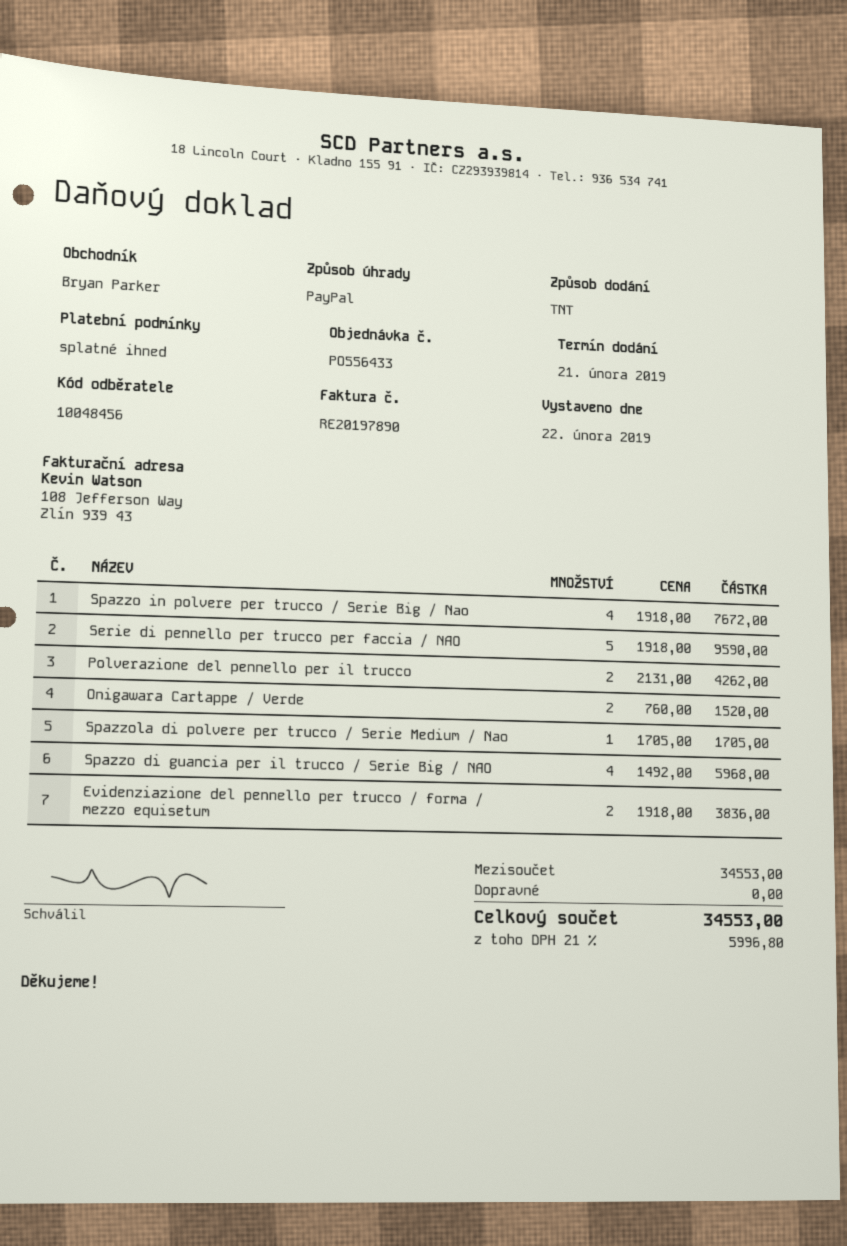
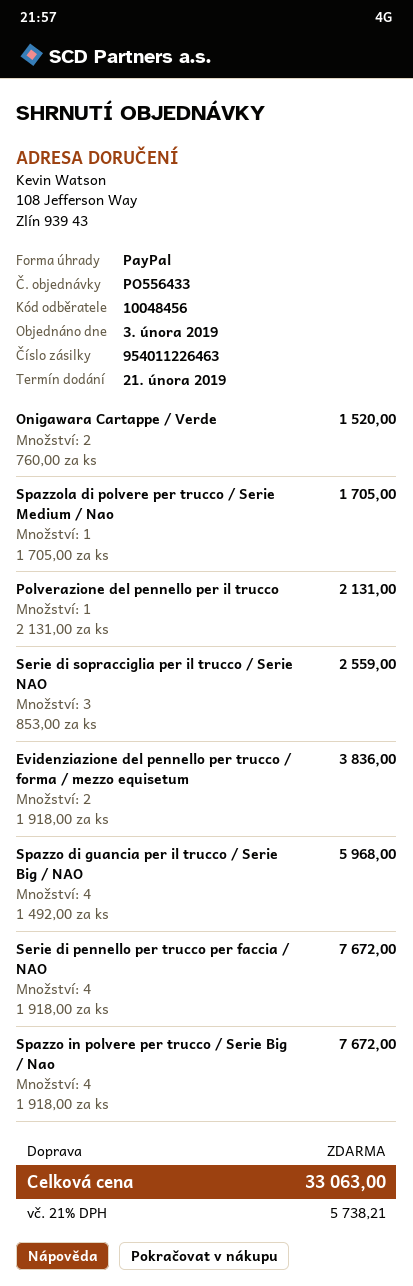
Serie di pennello per trucco per faccia / NAO: 5 x 1918.00 = 9590.00 -> 4 x 1918.00 = 7672.00
Polverazione del pennello per il trucco: 2 x 2131.00 = 4262.00 -> 1 x 2131.00 = 2131.00
Serie di sopracciglia per il trucco / Serie NAO: none -> 3 x 853.00 = 2559.00
tax: 21% = 5996.80 -> 21% = 5738.21
total: 34553.00 -> 33063.00

